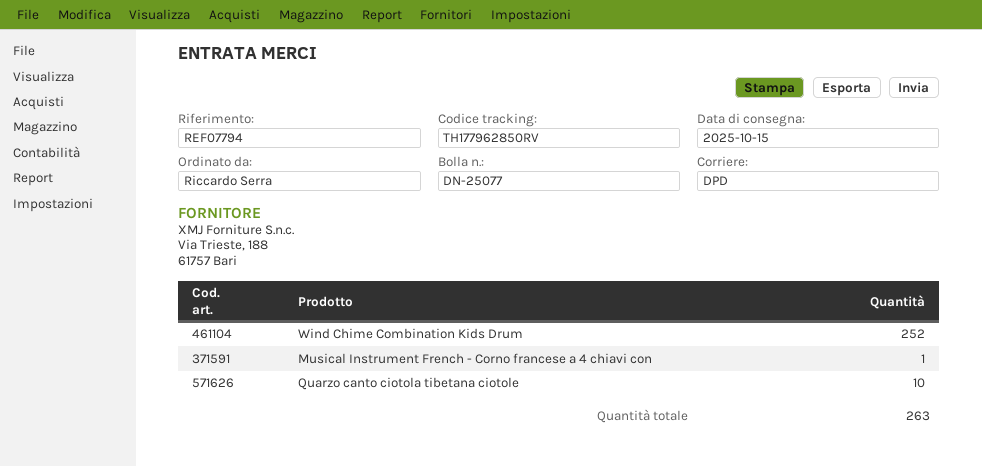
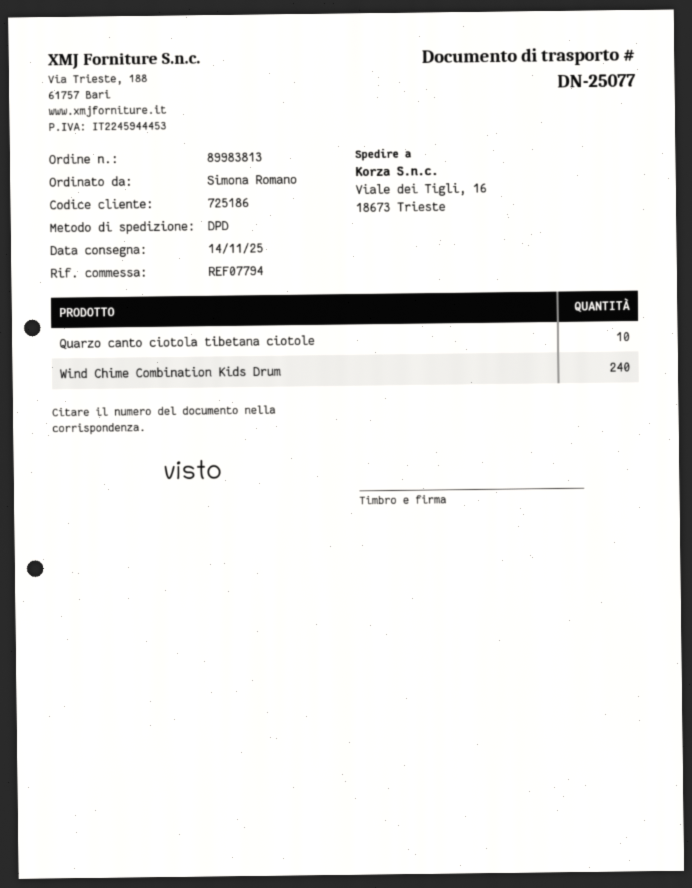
delivery date: 2025-10-15 -> 2025-11-14
ordered by: Riccardo Serra -> Simona Romano
Wind Chime Combination Kids Drum: 252 -> 240
Musical Instrument French - Corno francese a 4 chiavi con: 1 -> none

